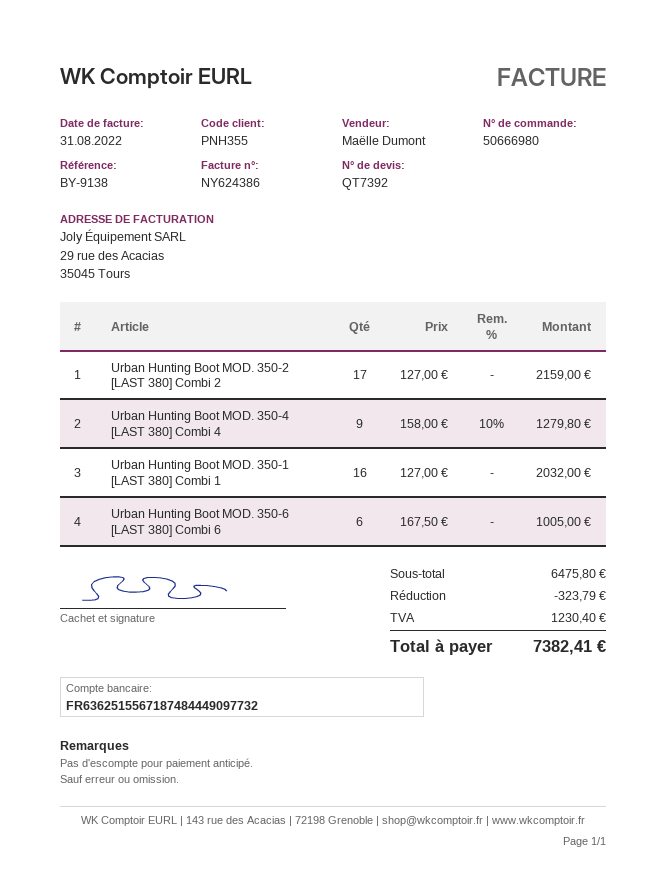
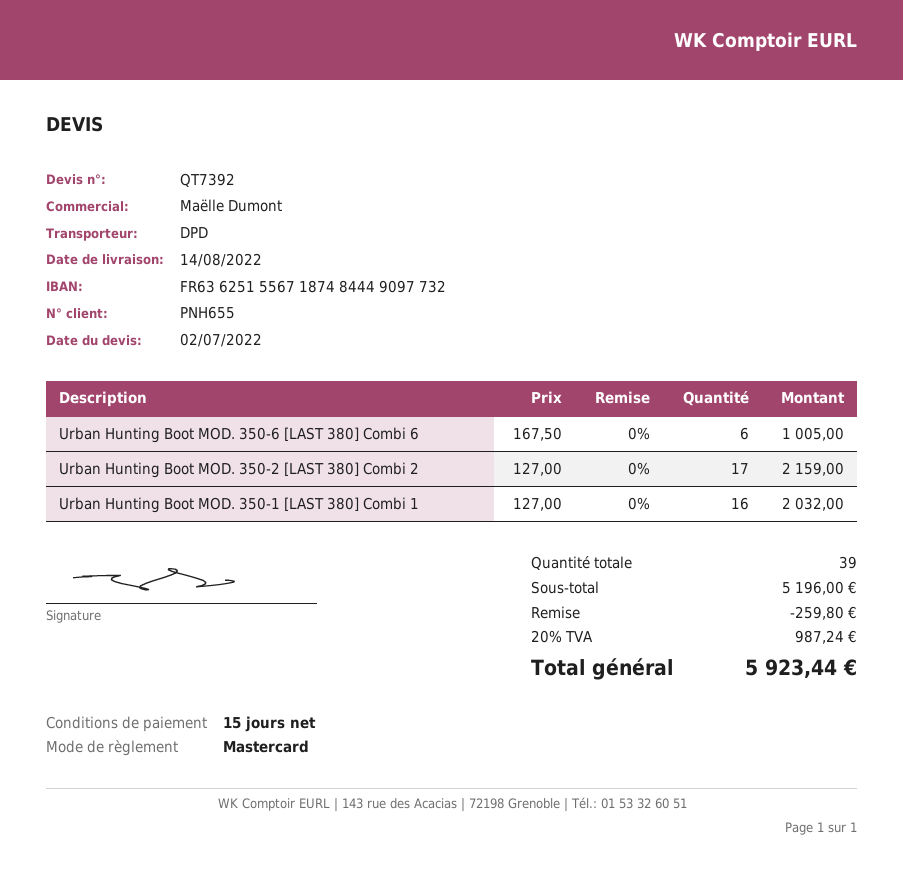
customer number: PNH355 -> PNH655
Urban Hunting Boot MOD. 350-4 [LAST 380] Combi 4: 9 x 158.00 - 10% = 1279.80 -> none
subtotal: 6475.80 -> 5196.00
discount: 323.79 -> 259.80
tax: 1230.40 -> 987.24
total: 7382.41 -> 5923.44

